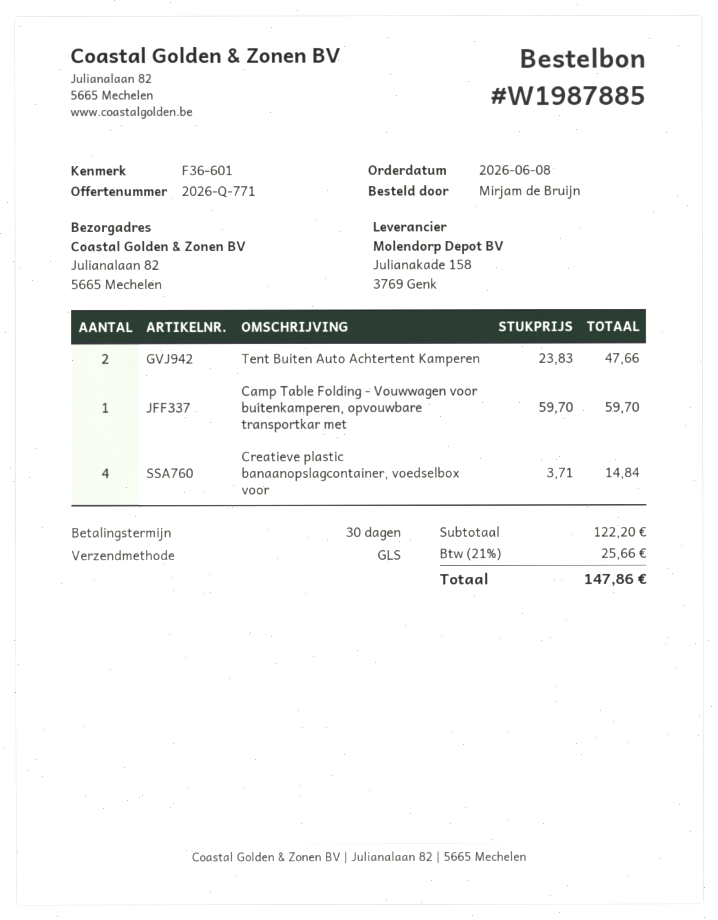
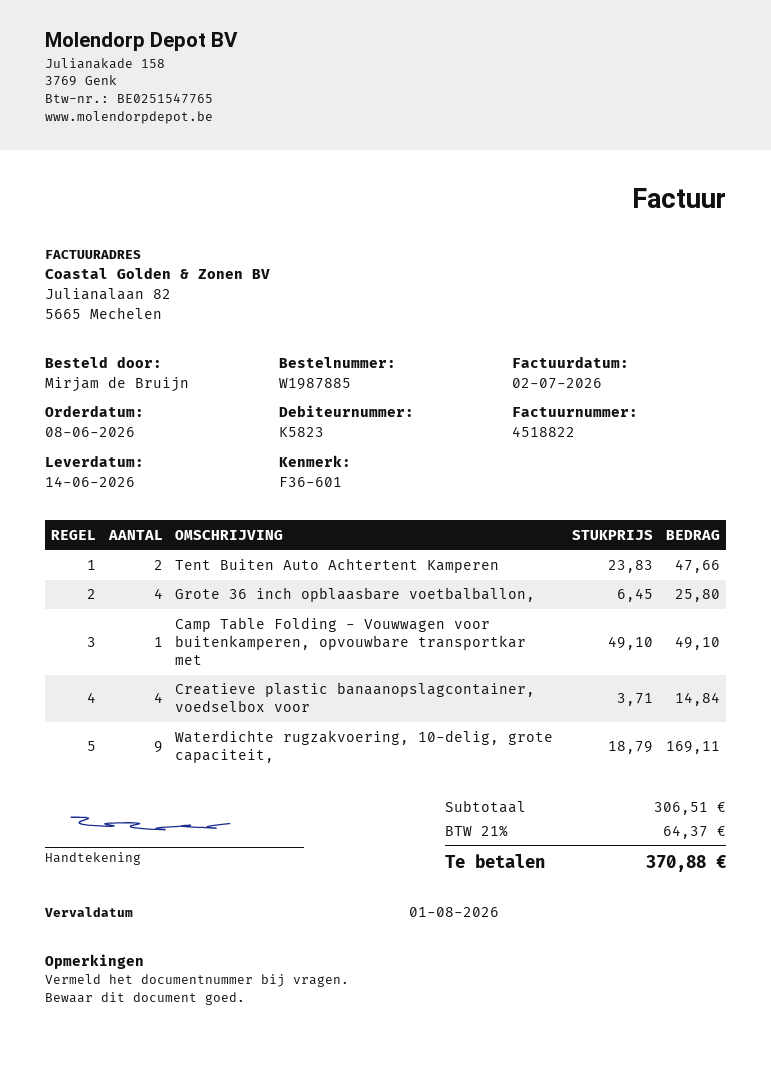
Camp Table Folding - Vouwwagen voor buitenkamperen, opvouwbare transportkar met: 1 x 59.70 = 59.70 -> 1 x 49.10 = 49.10
Grote 36 inch opblaasbare voetbalballon,: none -> 4 x 6.45 = 25.80
Waterdichte rugzakvoering, 10-delig, grote capaciteit,: none -> 9 x 18.79 = 169.11
subtotal: 122.20 -> 306.51
tax: 21% = 25.66 -> 21% = 64.37
total: 147.86 -> 370.88

